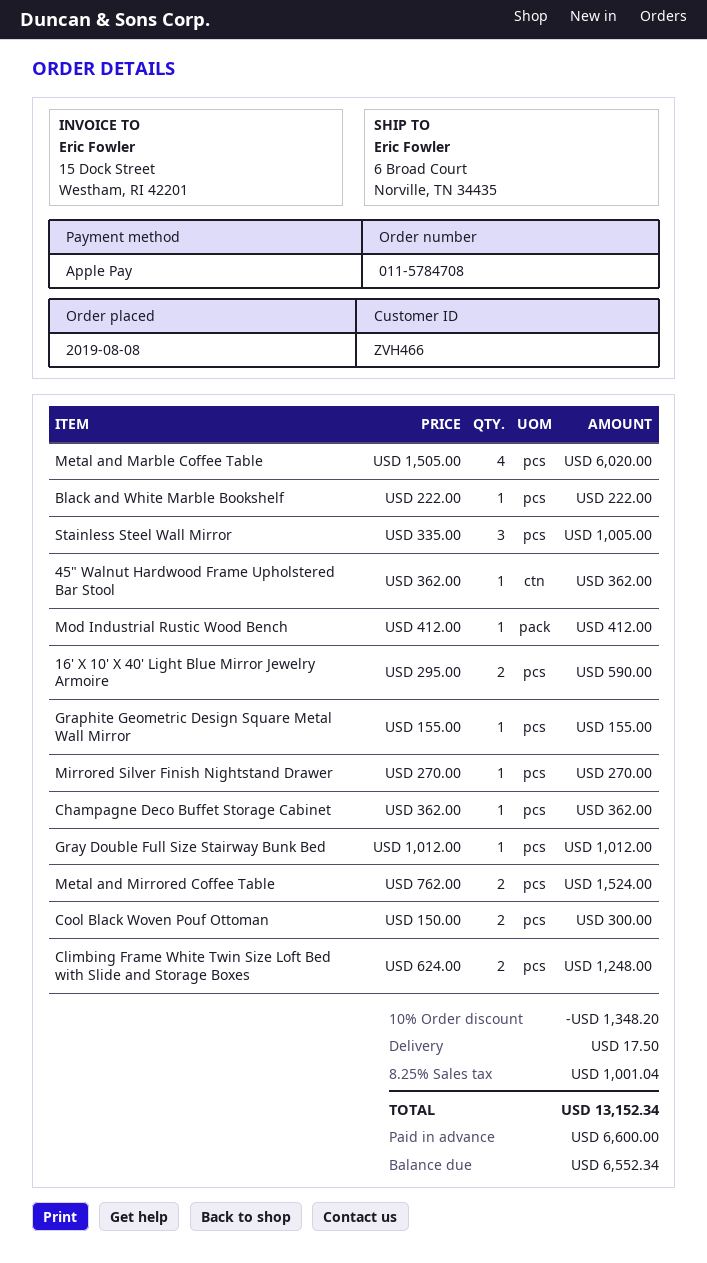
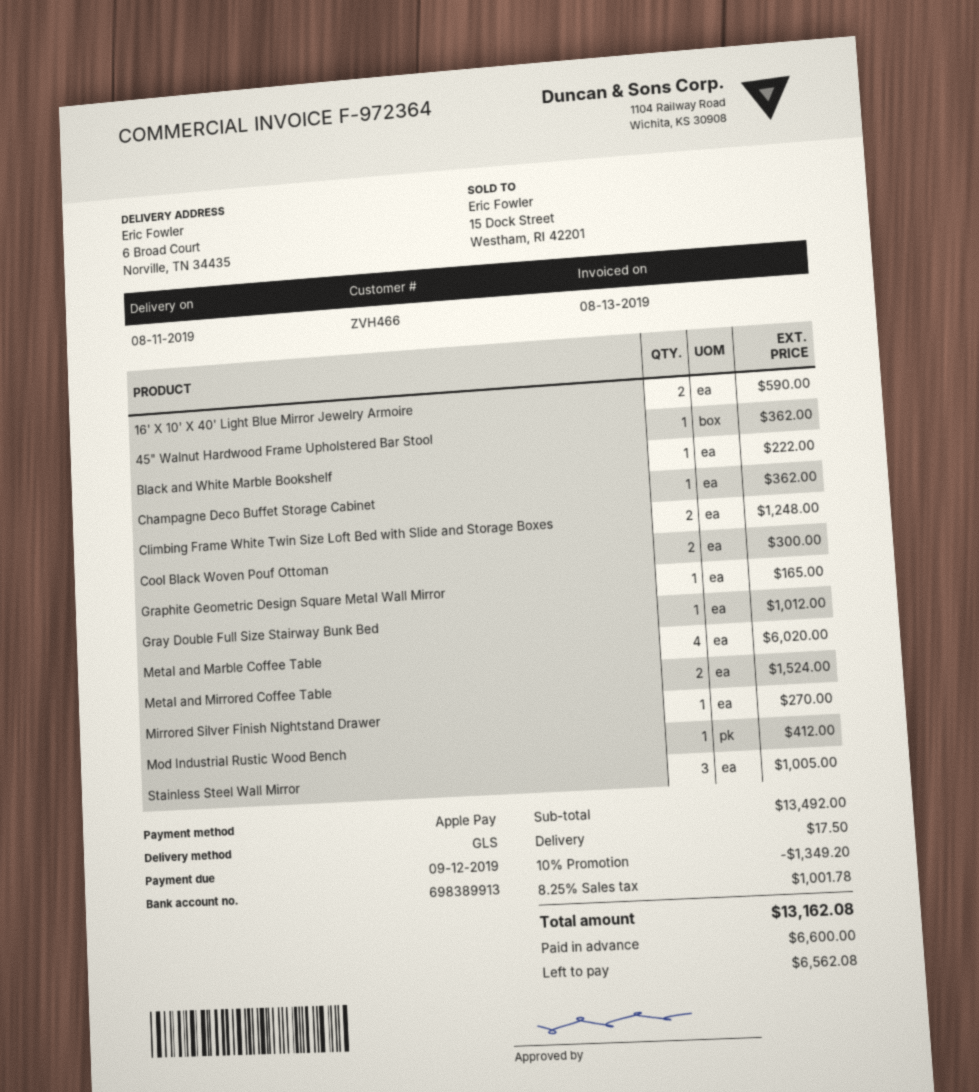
Graphite Geometric Design Square Metal Wall Mirror: 1 for 155.00 -> 1 for 165.00
discount: 10% = 1348.20 -> 10% = 1349.20
tax: 8.25% = 1001.04 -> 8.25% = 1001.78
total: 13152.34 -> 13162.08
balance: 6552.34 -> 6562.08

